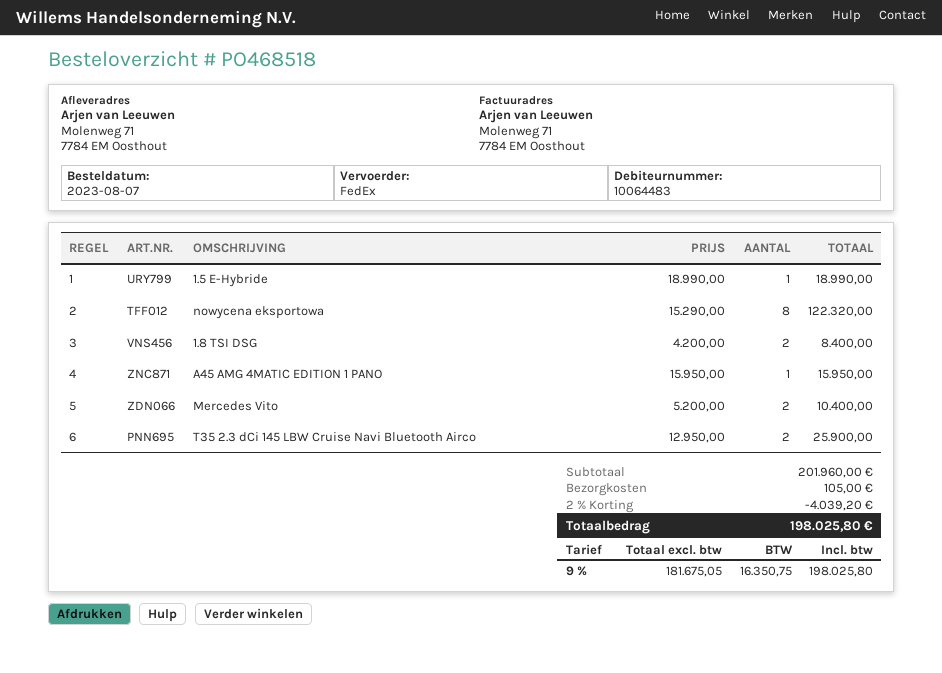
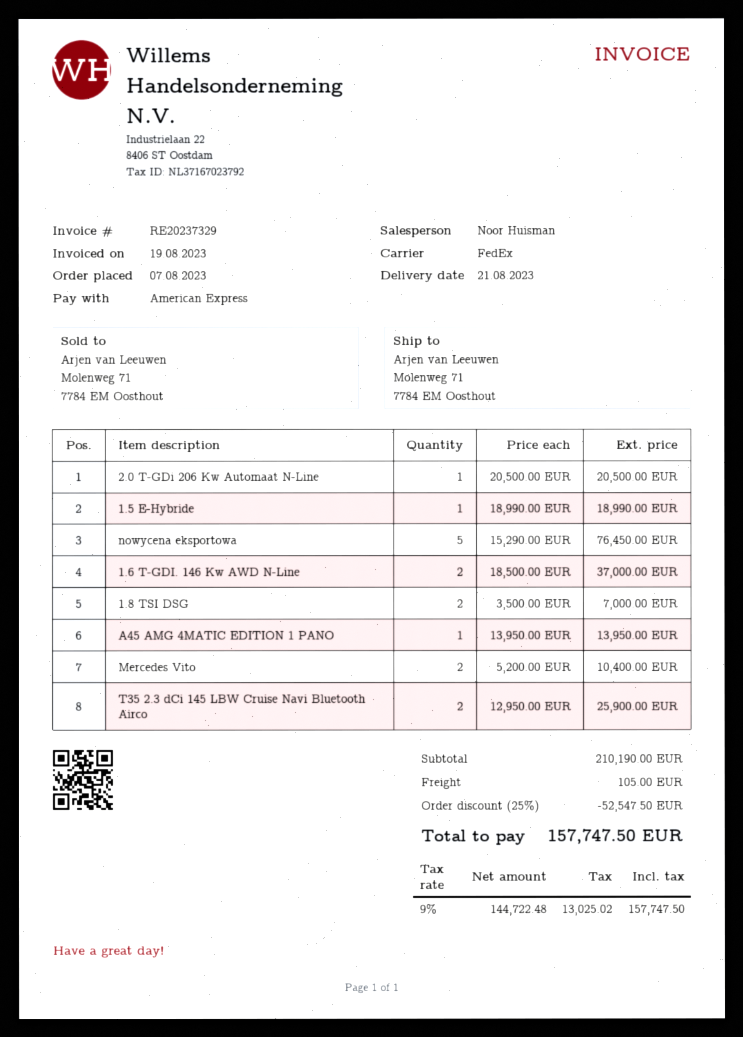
nowycena eksportowa: 8 x 15290.00 = 122320.00 -> 5 x 15290.00 = 76450.00
1.8 TSI DSG: 2 x 4200.00 = 8400.00 -> 2 x 3500.00 = 7000.00
A45 AMG 4MATIC EDITION 1 PANO: 1 x 15950.00 = 15950.00 -> 1 x 13950.00 = 13950.00
2.0 T-GDi 206 Kw Automaat N-Line: none -> 1 x 20500.00 = 20500.00
1.6 T-GDI. 146 Kw AWD N-Line: none -> 2 x 18500.00 = 37000.00
subtotal: 201960.00 -> 210190.00
discount: 2% = 4039.20 -> 25% = 52547.50
net: 181675.05 -> 144722.48
tax: 9% = 16350.75 -> 9% = 13025.02
total: 198025.80 -> 157747.50

